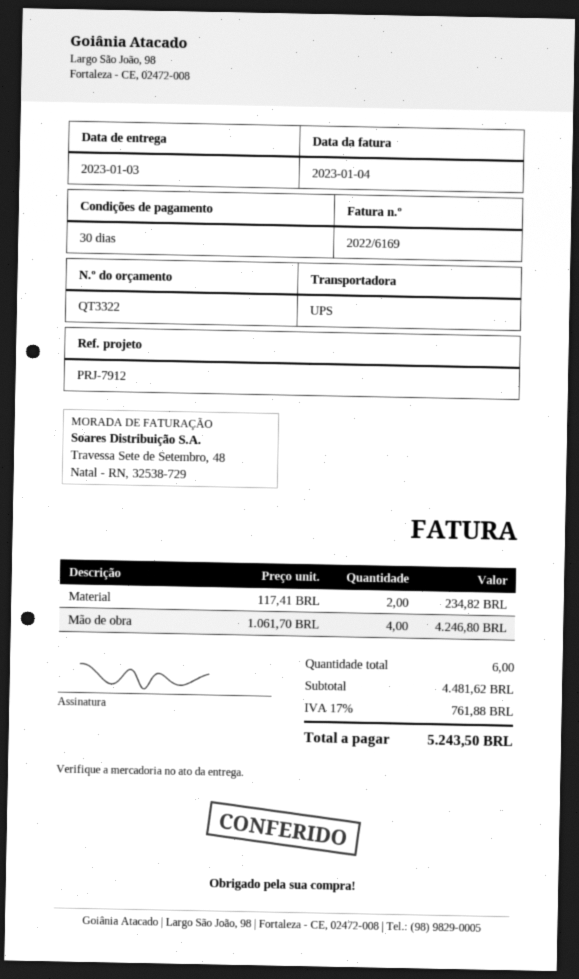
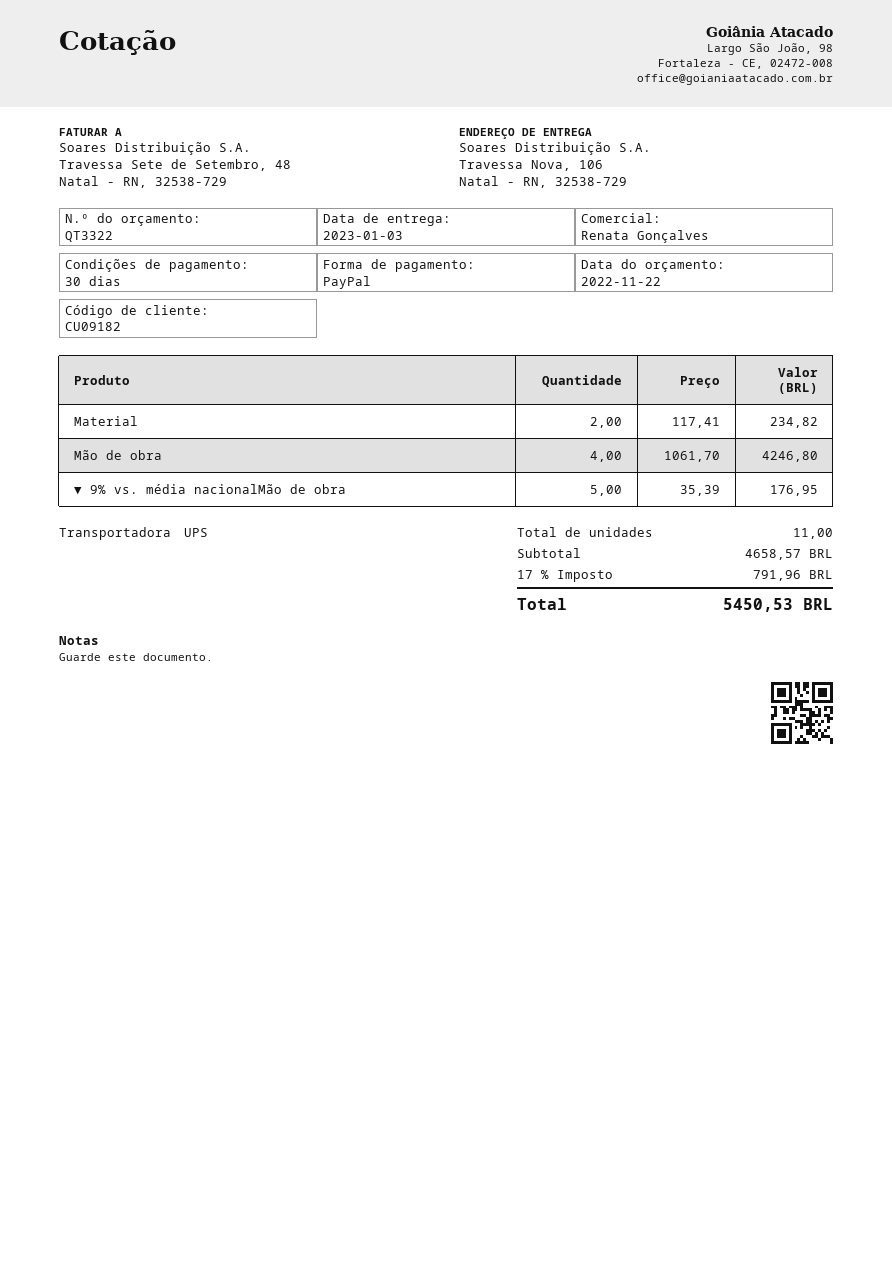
▼ 9% vs. média nacionalMão de obra: none -> 5 x 35.39 = 176.95
total quantity: 6 -> 11
subtotal: 4481.62 -> 4658.57
tax: 17% = 761.88 -> 17% = 791.96
total: 5243.50 -> 5450.53

